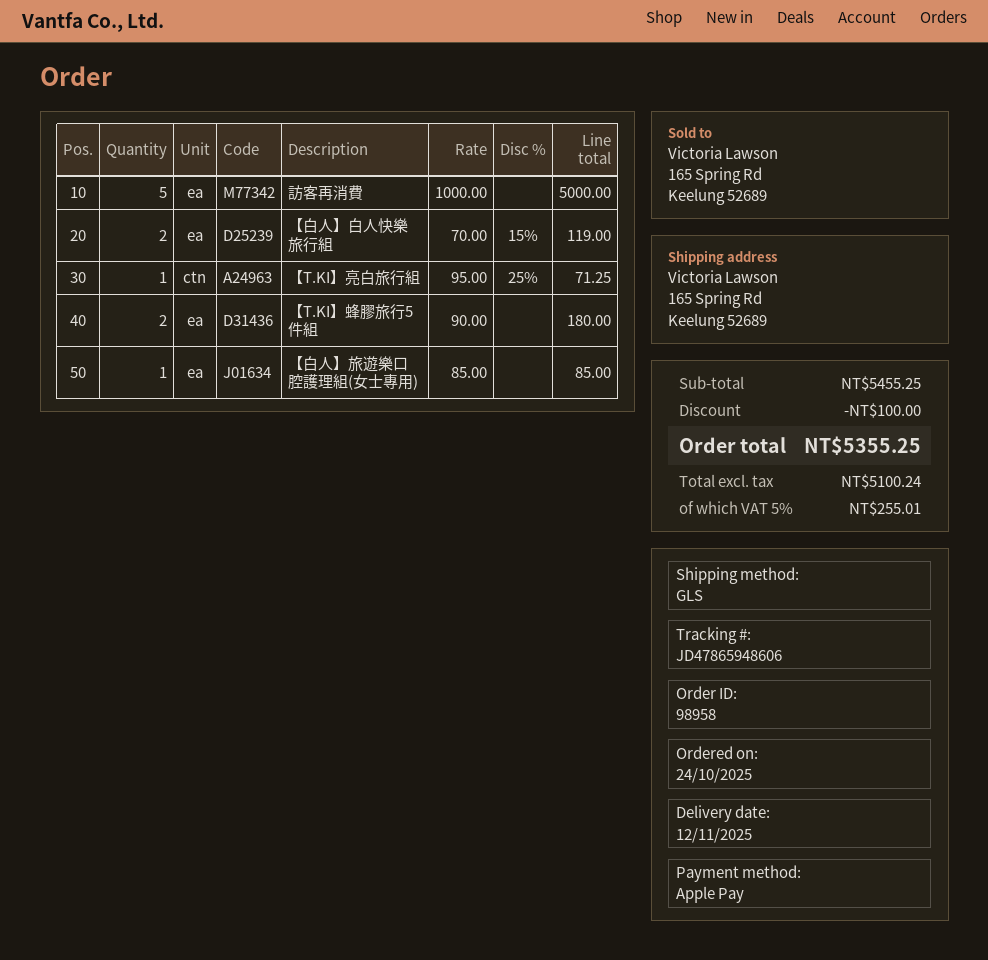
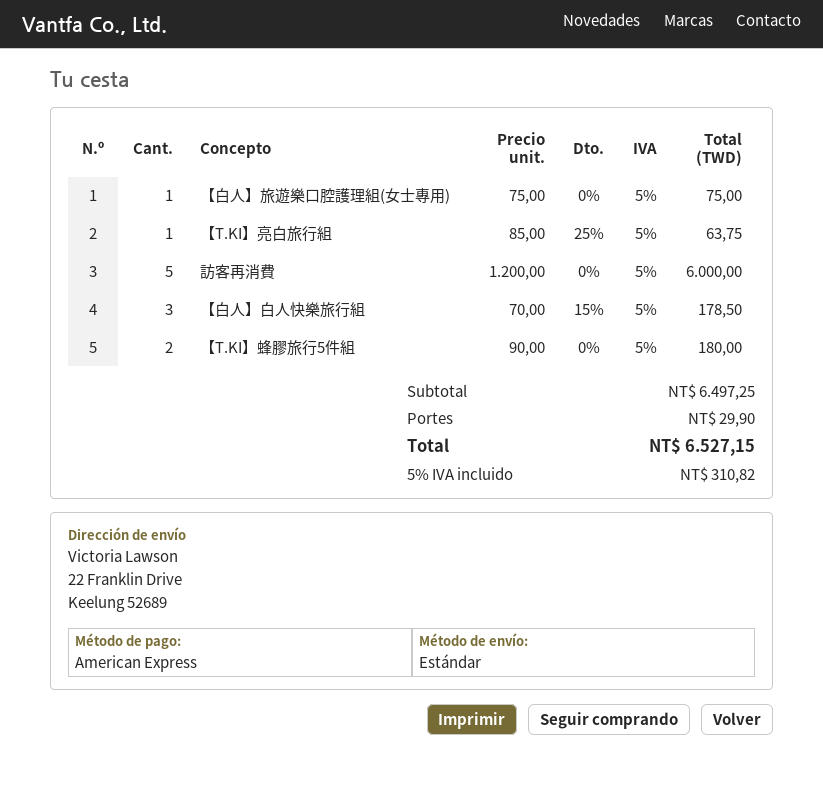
payment method: Apple Pay -> American Express
shipping method: GLS -> standard
ship to: 165 Spring Rd, Keelung 52689 -> 22 Franklin Drive, Keelung 52689
訪客再消費: 5 x 1000.00 = 5000.00 -> 5 x 1200.00 = 6000.00
【白人】白人快樂旅行組: 2 x 70.00 - 15% = 119.00 -> 3 x 70.00 - 15% = 178.50
【T.KI】亮白旅行組: 1 x 95.00 - 25% = 71.25 -> 1 x 85.00 - 25% = 63.75
【白人】旅遊樂口腔護理組(女士專用): 1 x 85.00 = 85.00 -> 1 x 75.00 = 75.00
subtotal: 5455.25 -> 6497.25
discount: 100.00 -> none
shipping: none -> 29.90
tax: 5% = 255.01 -> 5% = 310.82
total: 5355.25 -> 6527.15

